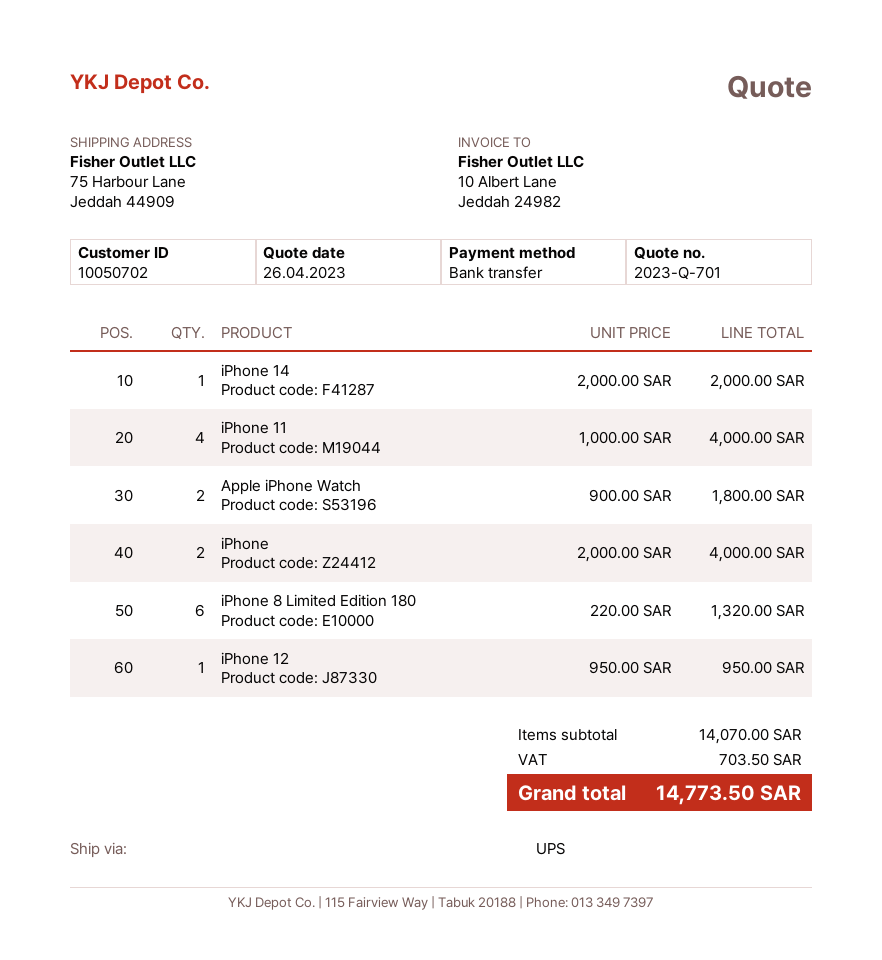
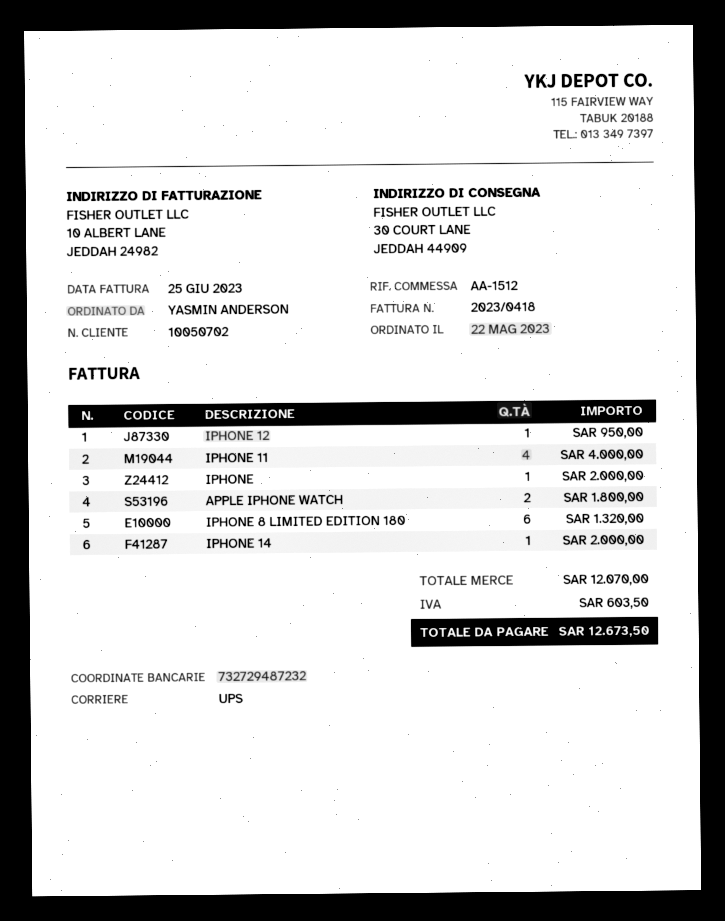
ship to: 75 Harbour Lane, Jeddah 44909 -> 30 COURT LANE, JEDDAH 44909
iPhone: 2 for 4000.00 -> 1 for 2000.00
subtotal: 14070.00 -> 12070.00
tax: 703.50 -> 603.50
total: 14773.50 -> 12673.50

